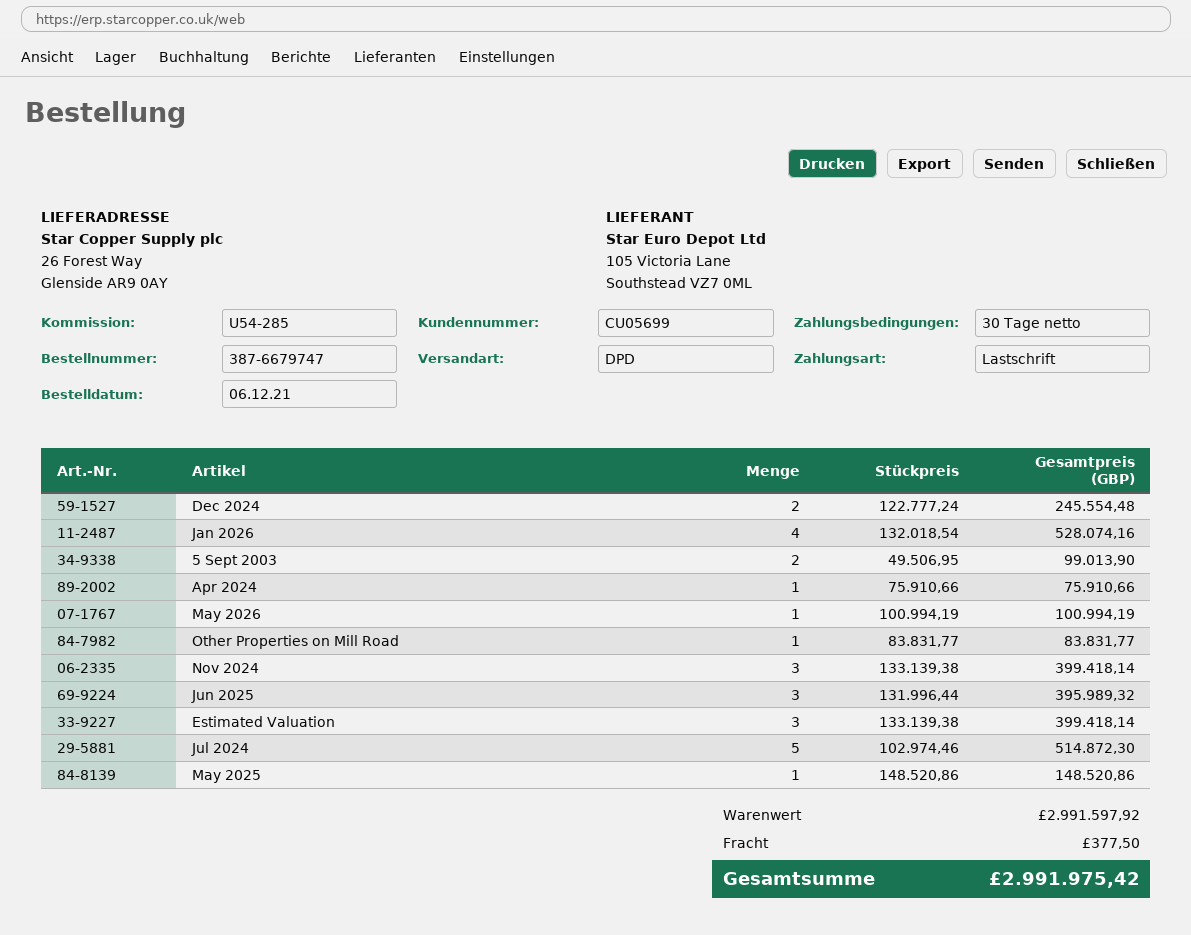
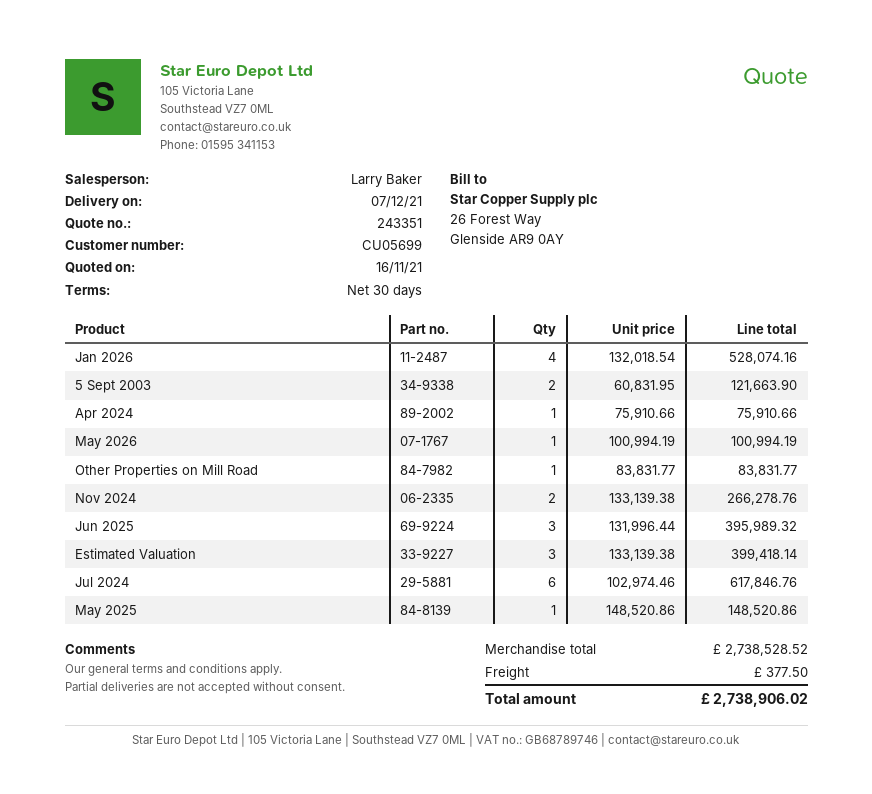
Dec 2024: 2 x 122777.24 = 245554.48 -> none
5 Sept 2003: 2 x 49506.95 = 99013.90 -> 2 x 60831.95 = 121663.90
Nov 2024: 3 x 133139.38 = 399418.14 -> 2 x 133139.38 = 266278.76
Jul 2024: 5 x 102974.46 = 514872.30 -> 6 x 102974.46 = 617846.76
subtotal: 2991597.92 -> 2738528.52
total: 2991975.42 -> 2738906.02

